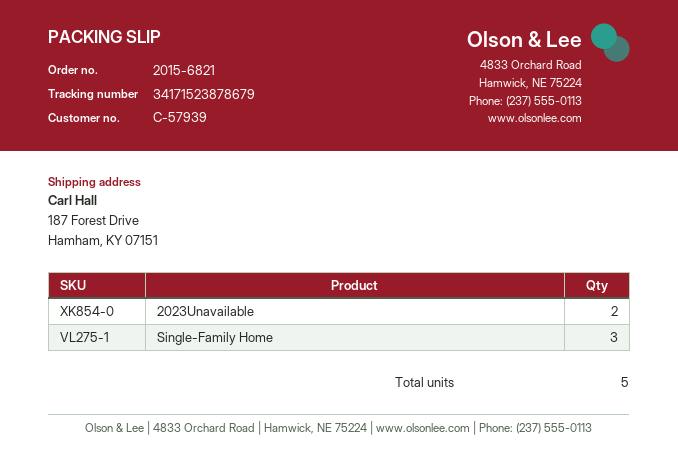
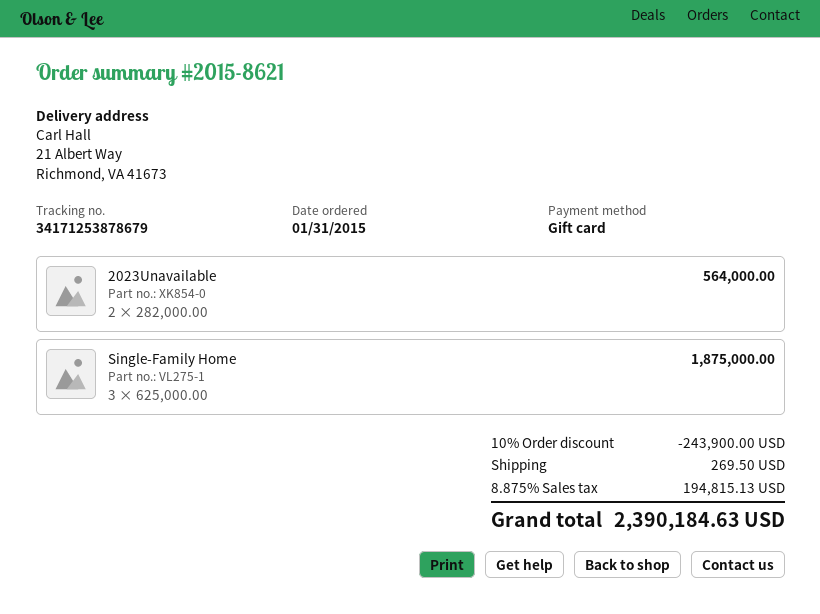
order number: 2015-6821 -> 2015-8621
tracking number: 34171523878679 -> 34171253878679
ship to: 187 Forest Drive, Hamham, KY 07151 -> 21 Albert Way, Richmond, VA 41673

